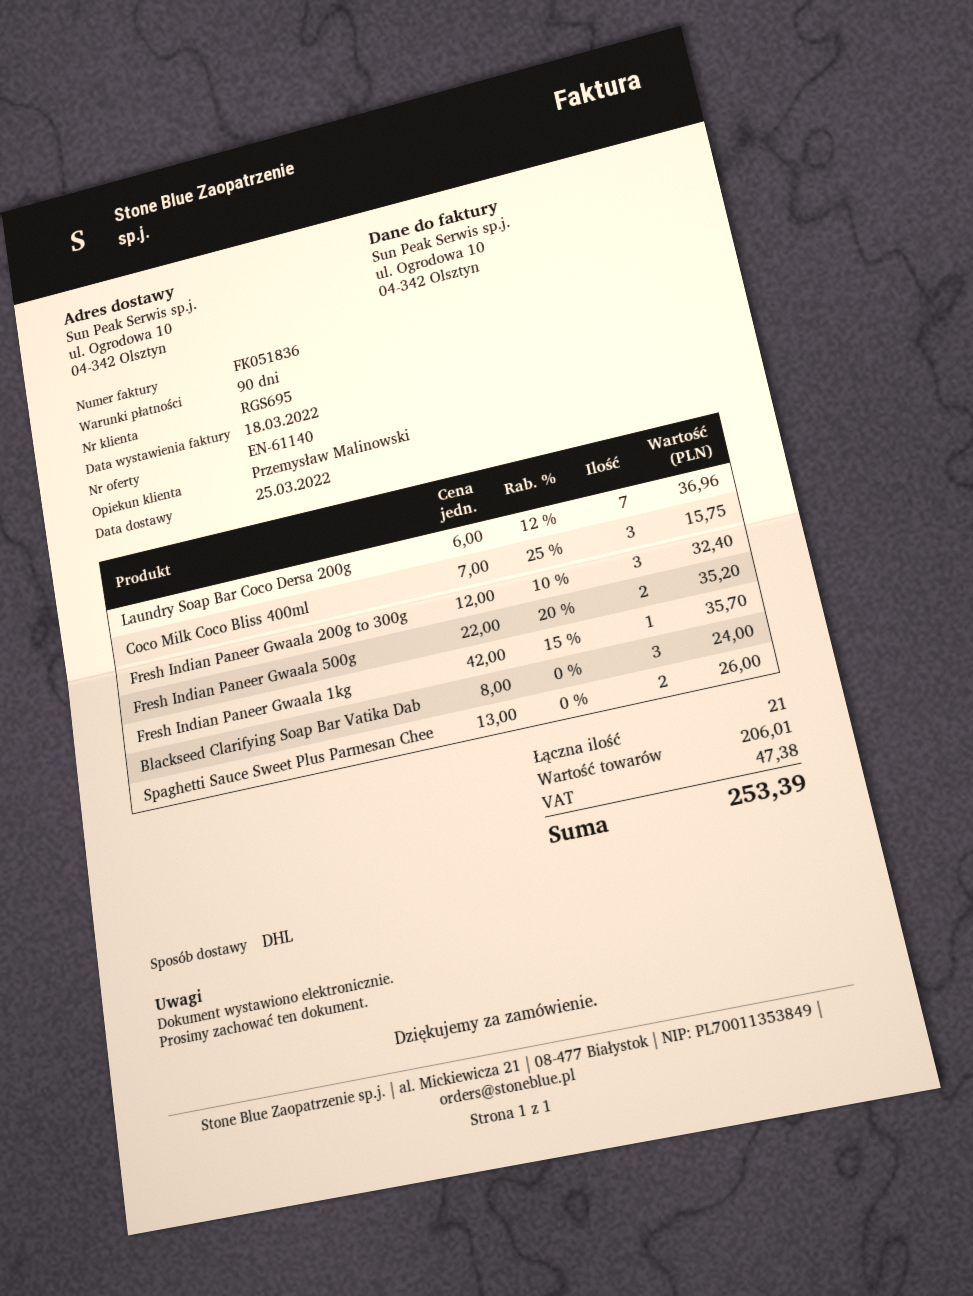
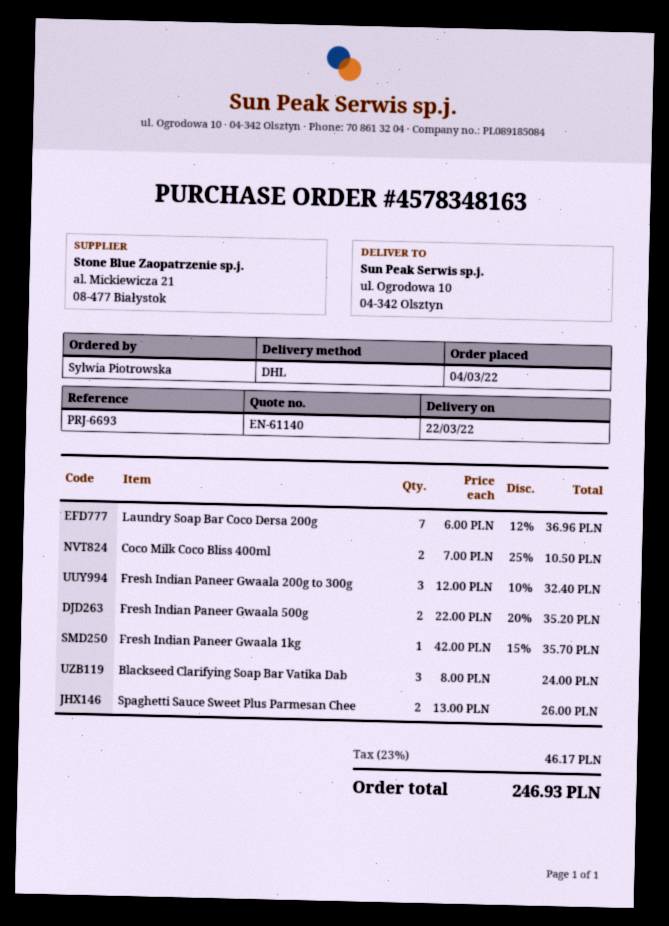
delivery date: 2022-03-25 -> 2022-03-22
Coco Milk Coco Bliss 400ml: 3 x 7.00 - 25% = 15.75 -> 2 x 7.00 - 25% = 10.50
tax: 47.38 -> 46.17
total: 253.39 -> 246.93

